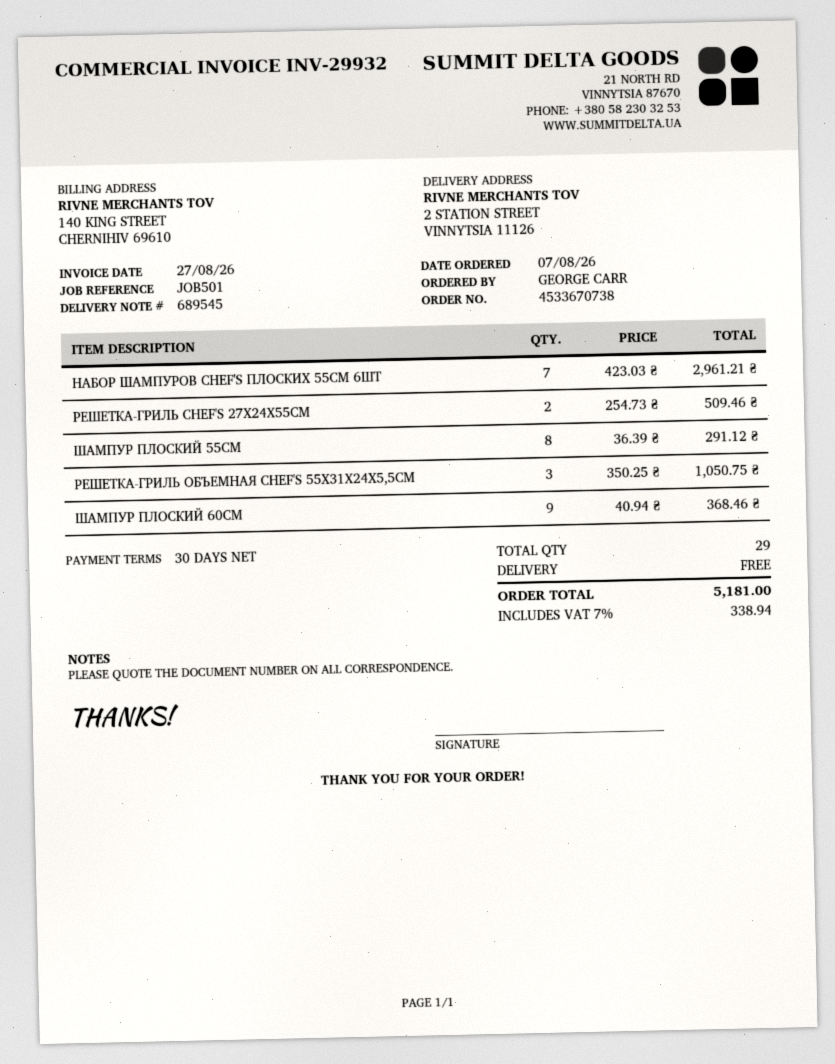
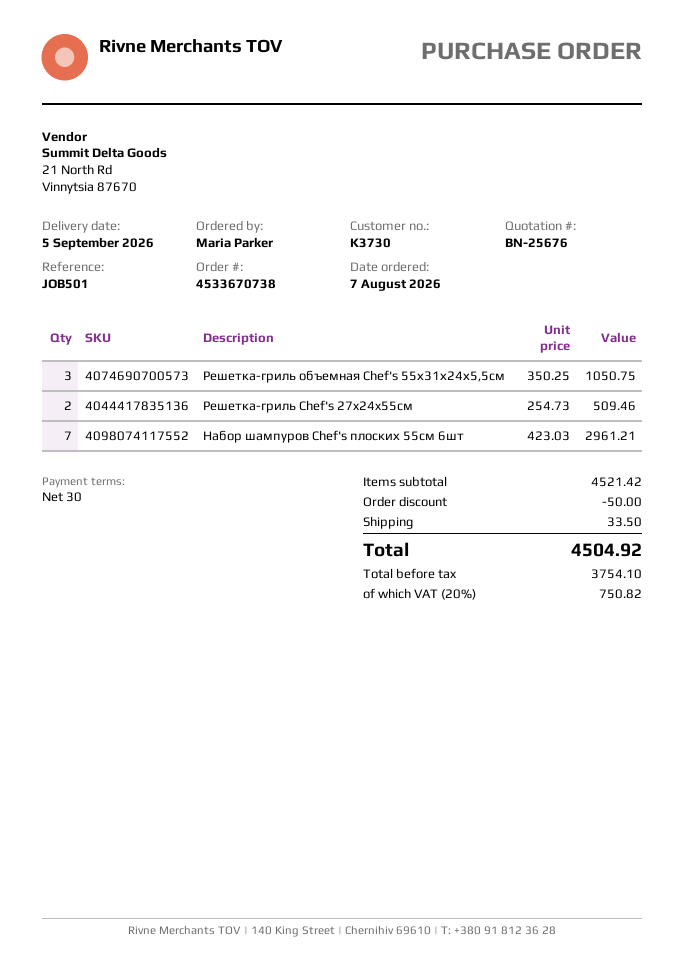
ordered by: GEORGE CARR -> Maria Parker
ШАМПУР ПЛОСКИЙ 55СМ: 8 x 36.39 = 291.12 -> none
ШАМПУР ПЛОСКИЙ 60СМ: 9 x 40.94 = 368.46 -> none
discount: none -> 50.00
shipping: 0.00 -> 33.50
tax: 7% = 338.94 -> 20% = 750.82
total: 5181.00 -> 4504.92

